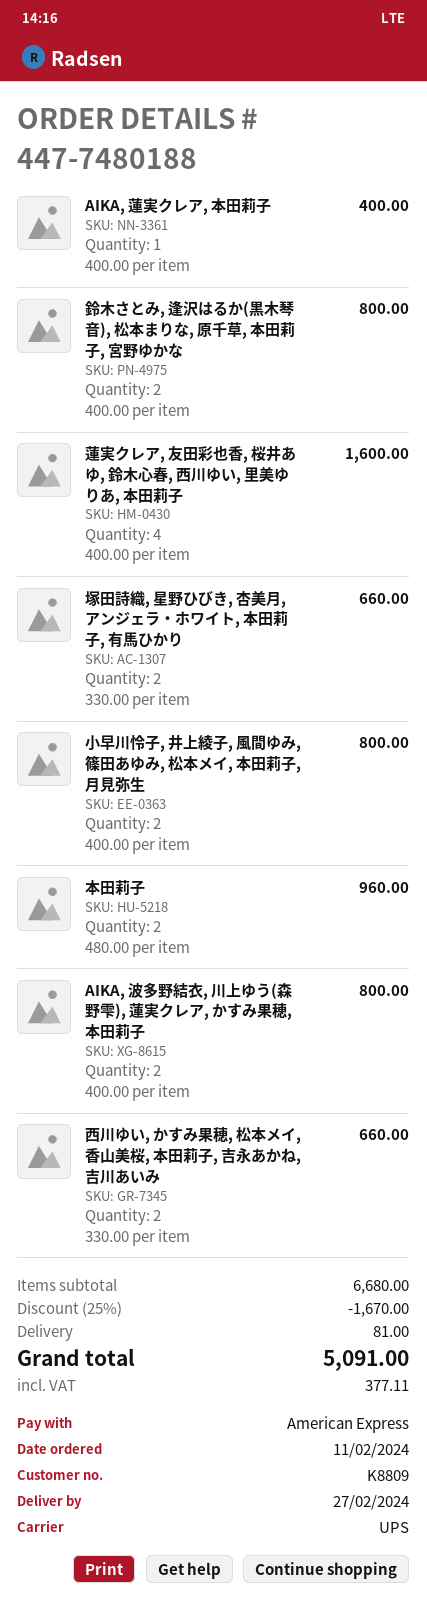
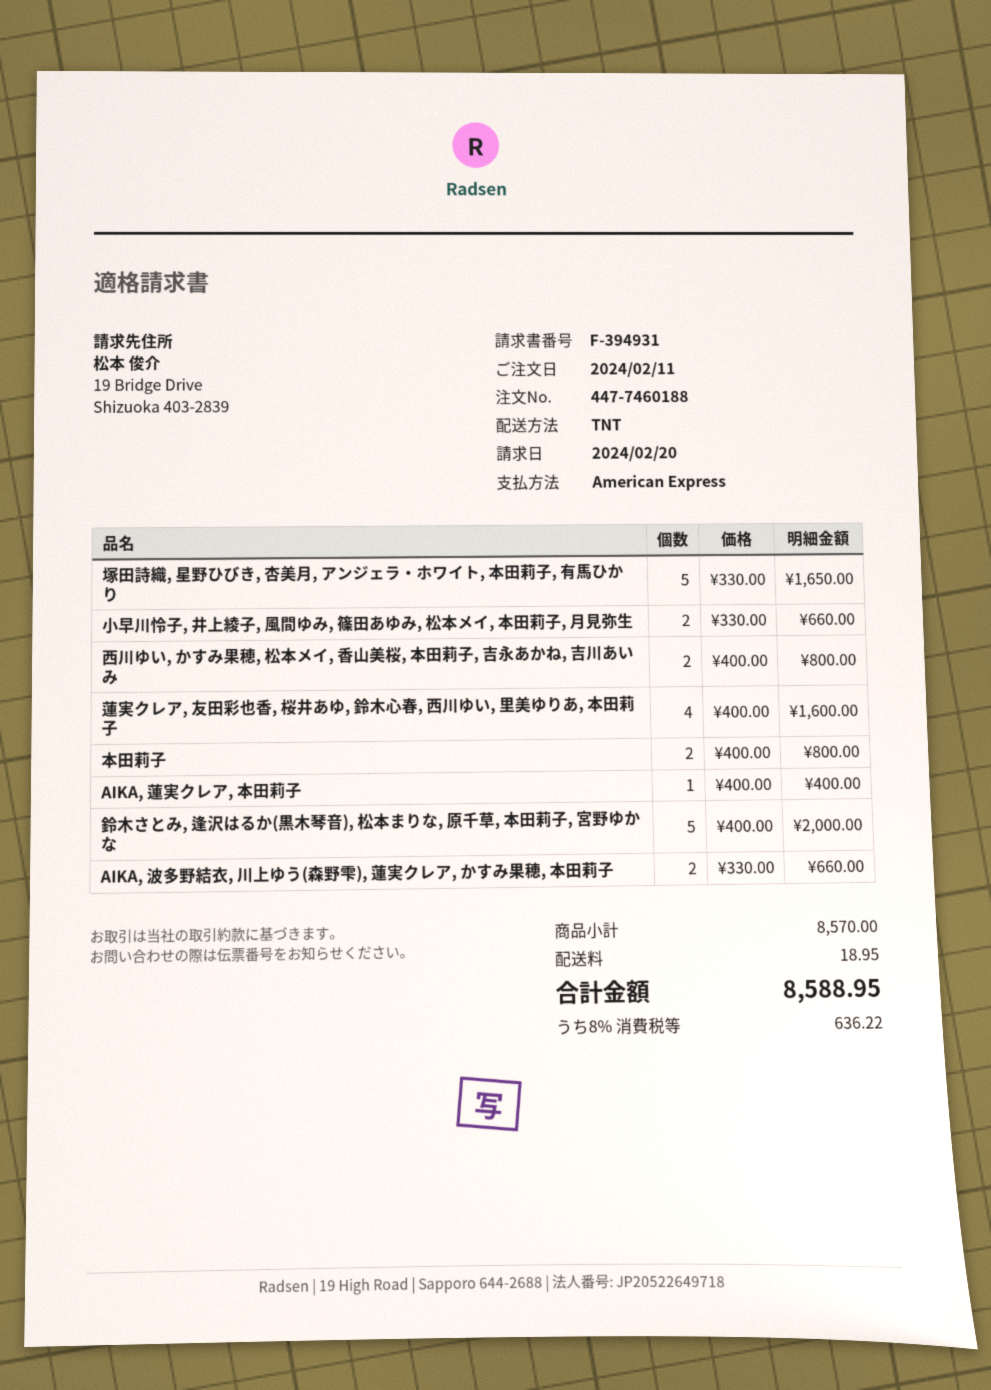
order number: 447-7480188 -> 447-7460188
shipping method: UPS -> TNT
鈴木さとみ, 逢沢はるか(黒木琴音), 松本まりな, 原千草, 本田莉子, 宮野ゆかな: 2 x 400.00 = 800.00 -> 5 x 400.00 = 2000.00
塚田詩織, 星野ひびき, 杏美月, アンジェラ・ホワイト, 本田莉子, 有馬ひかり: 2 x 330.00 = 660.00 -> 5 x 330.00 = 1650.00
小早川怜子, 井上綾子, 風間ゆみ, 篠田あゆみ, 松本メイ, 本田莉子, 月見弥生: 2 x 400.00 = 800.00 -> 2 x 330.00 = 660.00
本田莉子: 2 x 480.00 = 960.00 -> 2 x 400.00 = 800.00
AIKA, 波多野結衣, 川上ゆう(森野雫), 蓮実クレア, かすみ果穂, 本田莉子: 2 x 400.00 = 800.00 -> 2 x 330.00 = 660.00
西川ゆい, かすみ果穂, 松本メイ, 香山美桜, 本田莉子, 吉永あかね, 吉川あいみ: 2 x 330.00 = 660.00 -> 2 x 400.00 = 800.00
subtotal: 6680.00 -> 8570.00
discount: 25% = 1670.00 -> none
shipping: 81.00 -> 18.95
tax: 377.11 -> 636.22
total: 5091.00 -> 8588.95

